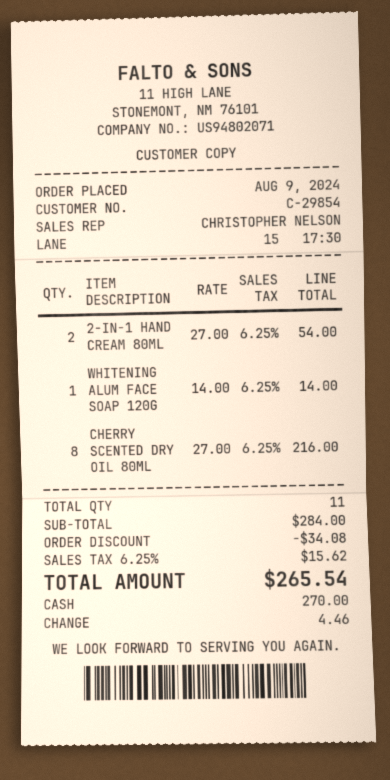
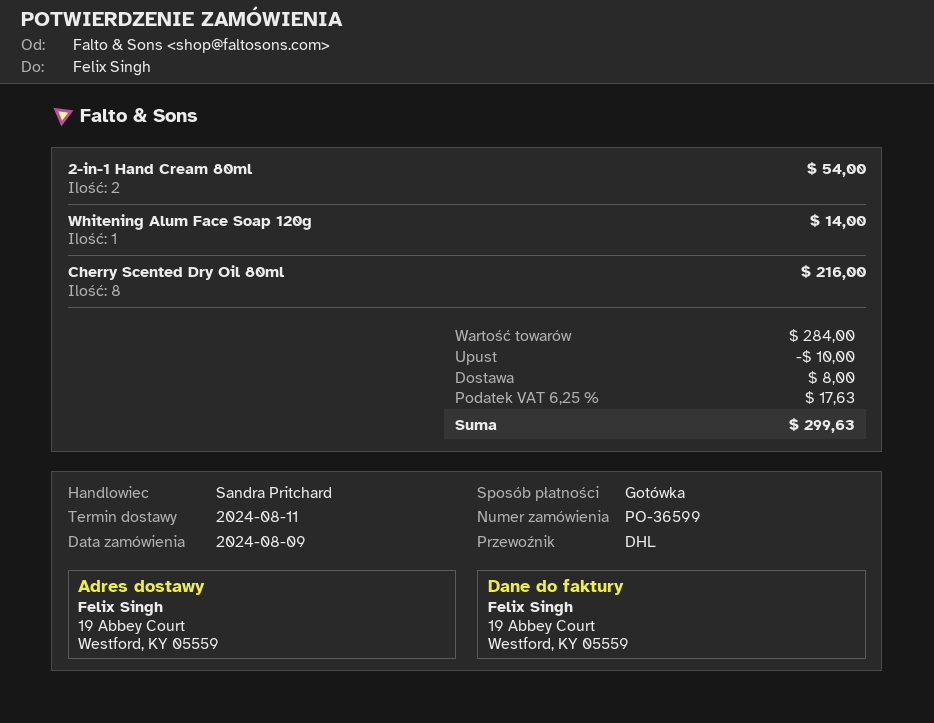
sales rep: CHRISTOPHER NELSON -> Sandra Pritchard
discount: 34.08 -> 10.00
shipping: none -> 8.00
tax: 6.25% = 15.62 -> 6.25% = 17.63
total: 265.54 -> 299.63

